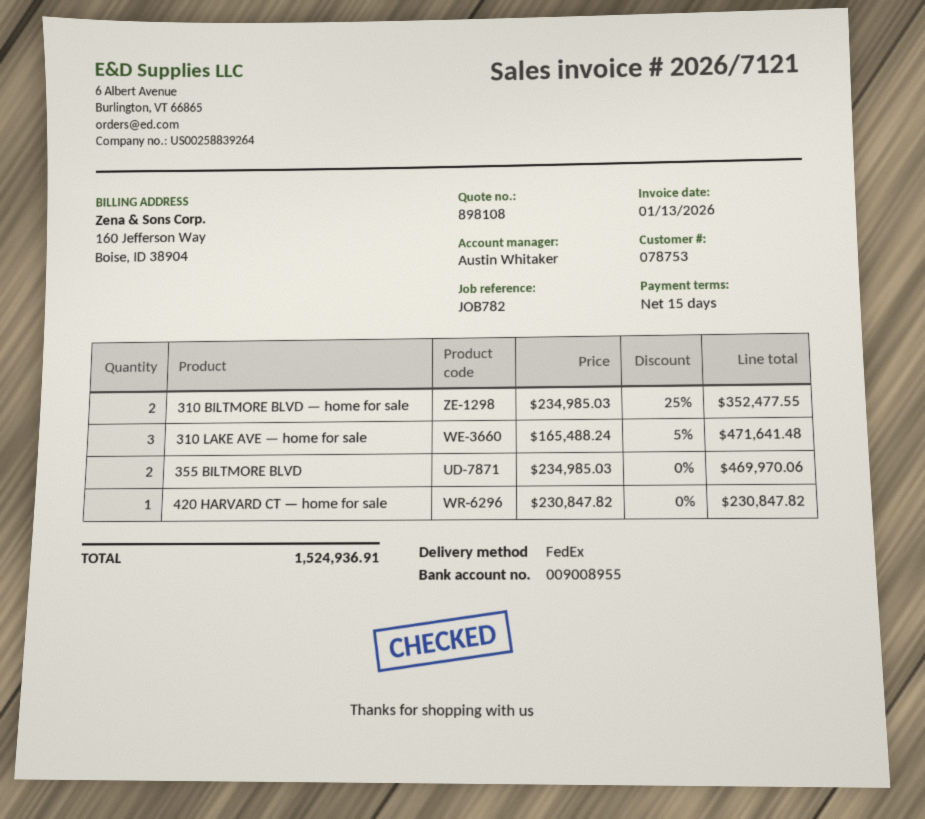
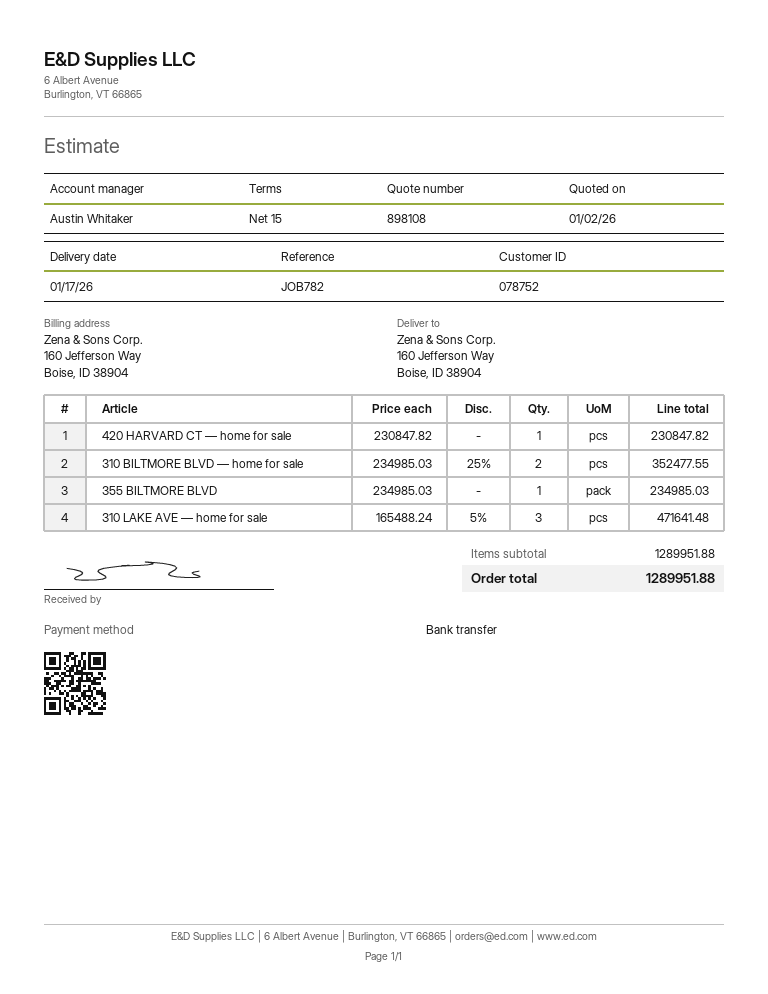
customer number: 078753 -> 078752
355 BILTMORE BLVD: 2 x 234985.03 = 469970.06 -> 1 x 234985.03 = 234985.03
total: 1524936.91 -> 1289951.88

